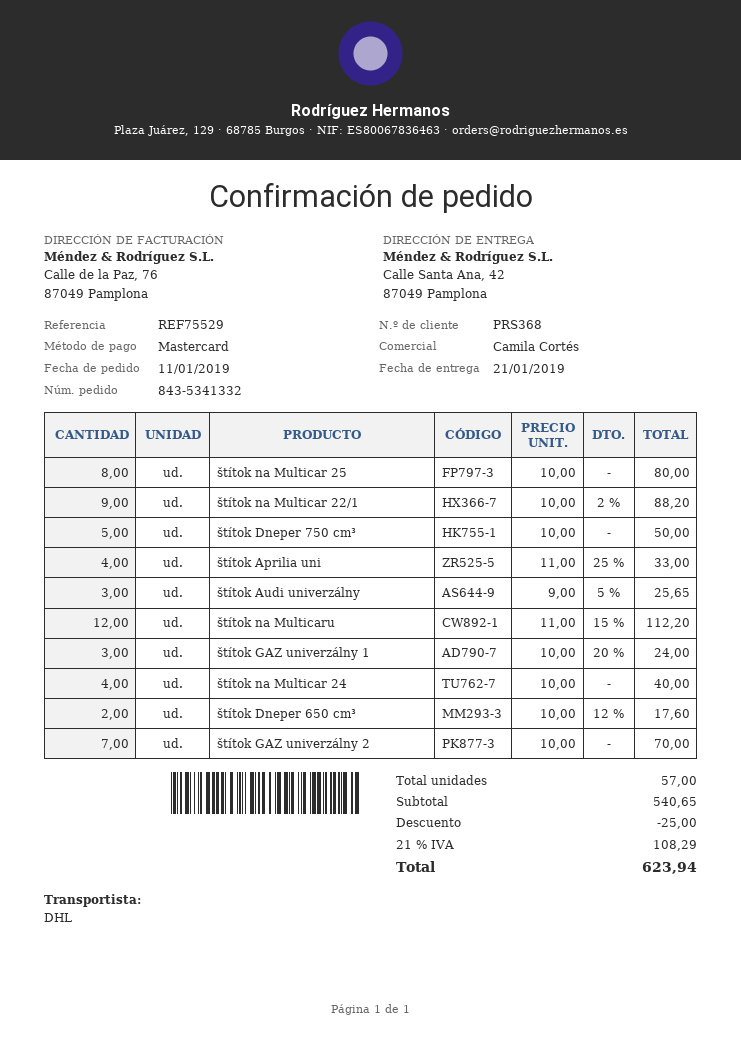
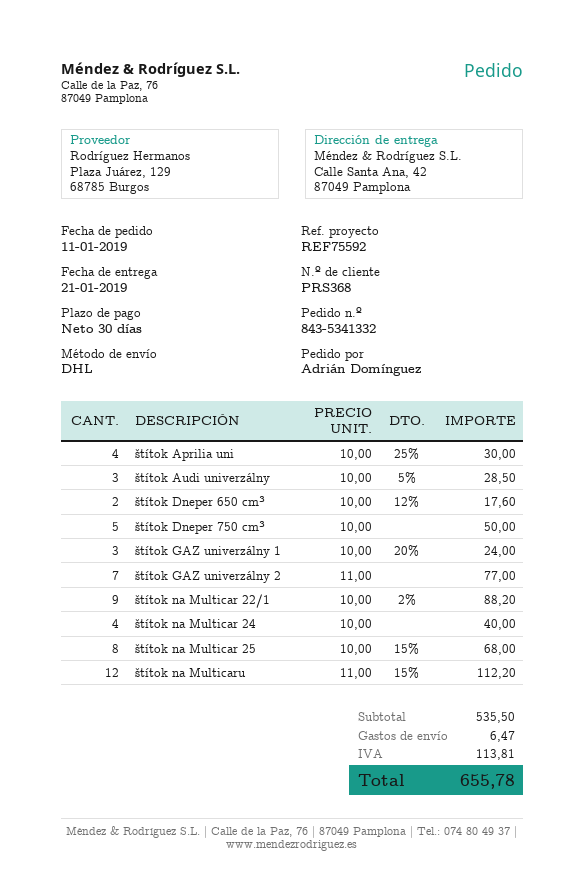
reference: REF75529 -> REF75592
štítok na Multicar 25: 8 x 10.00 = 80.00 -> 8 x 10.00 - 15% = 68.00
štítok Aprilia uni: 4 x 11.00 - 25% = 33.00 -> 4 x 10.00 - 25% = 30.00
štítok Audi univerzálny: 3 x 9.00 - 5% = 25.65 -> 3 x 10.00 - 5% = 28.50
štítok GAZ univerzálny 2: 7 x 10.00 = 70.00 -> 7 x 11.00 = 77.00
subtotal: 540.65 -> 535.50
discount: 25.00 -> none
shipping: none -> 6.47
tax: 108.29 -> 113.81
total: 623.94 -> 655.78

